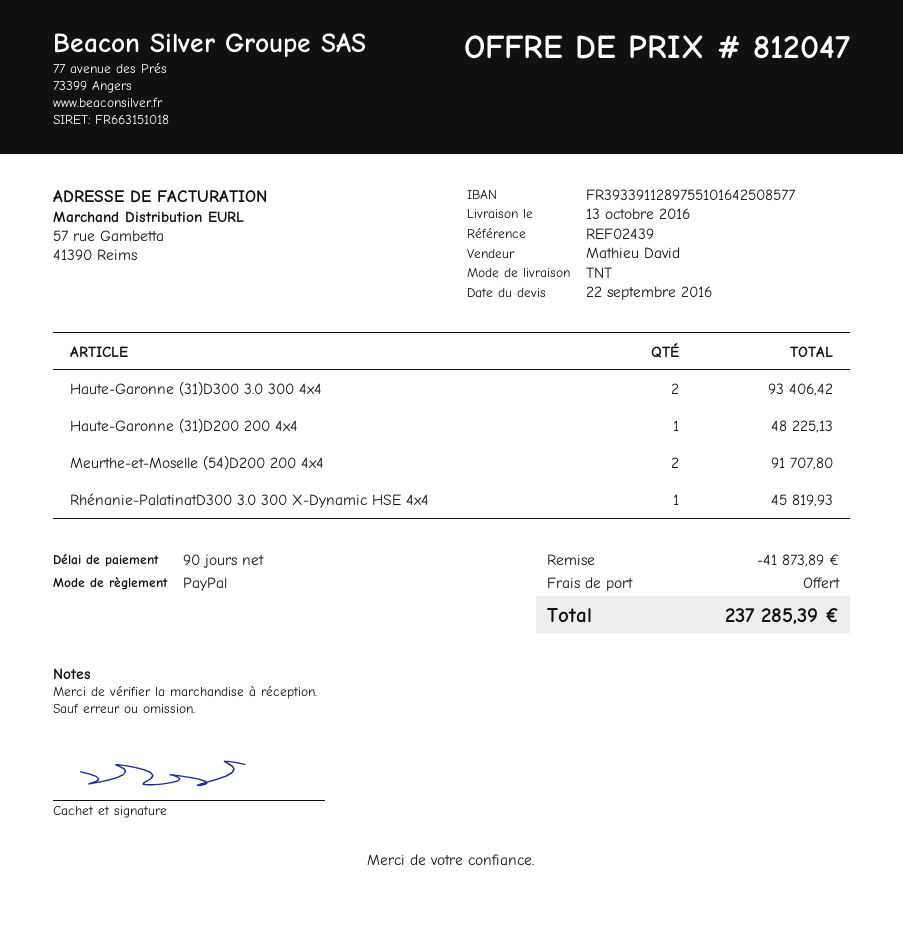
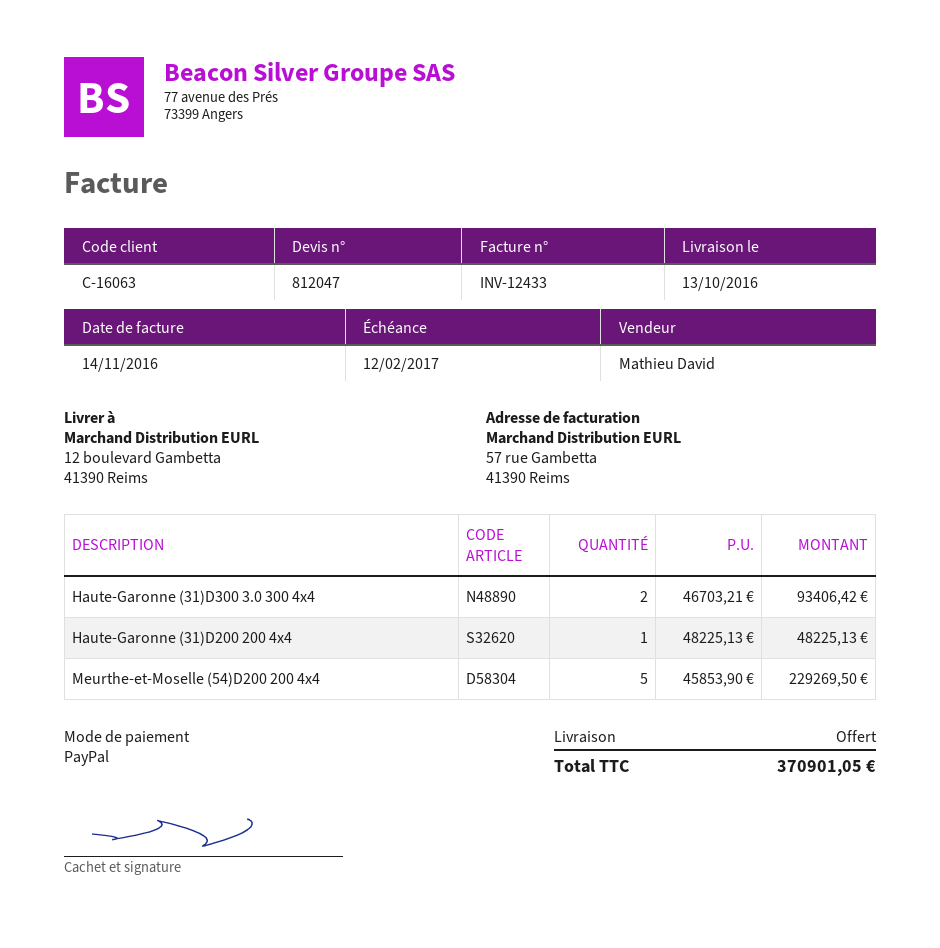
Meurthe-et-Moselle (54)D200 200 4x4: 2 for 91707.80 -> 5 for 229269.50
Rhénanie-PalatinatD300 3.0 300 X-Dynamic HSE 4x4: 1 for 45819.93 -> none
discount: 41873.89 -> none
total: 237285.39 -> 370901.05

